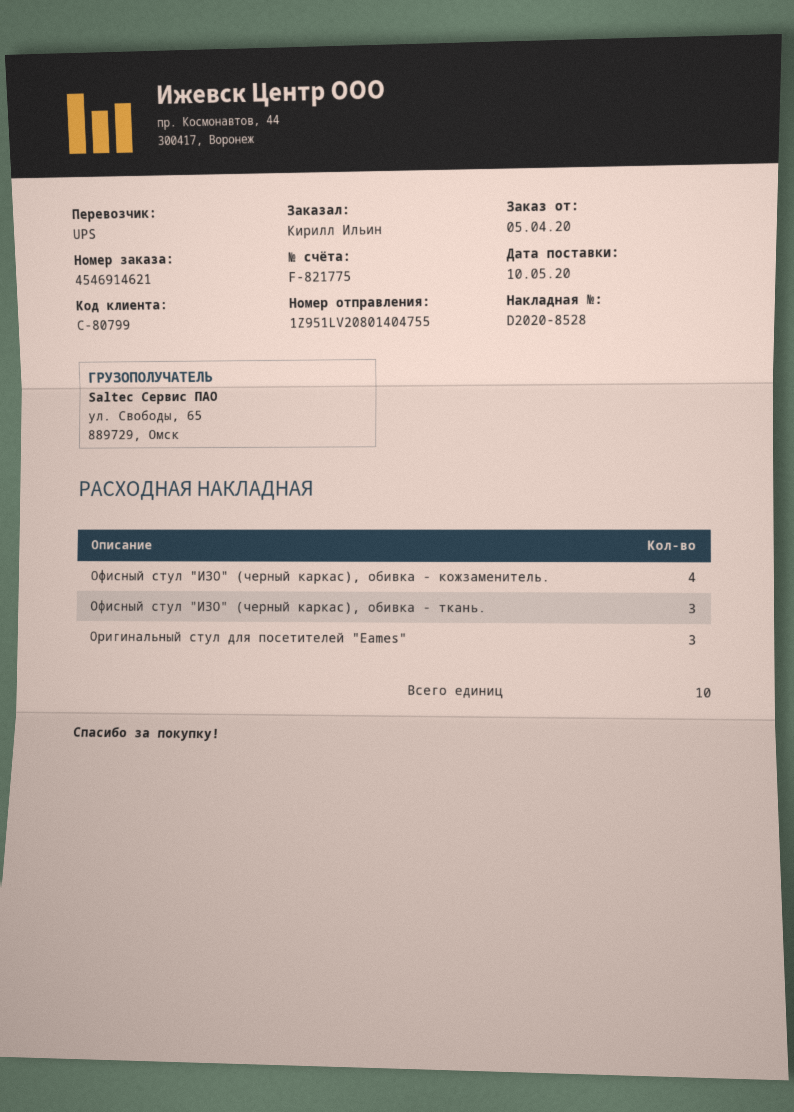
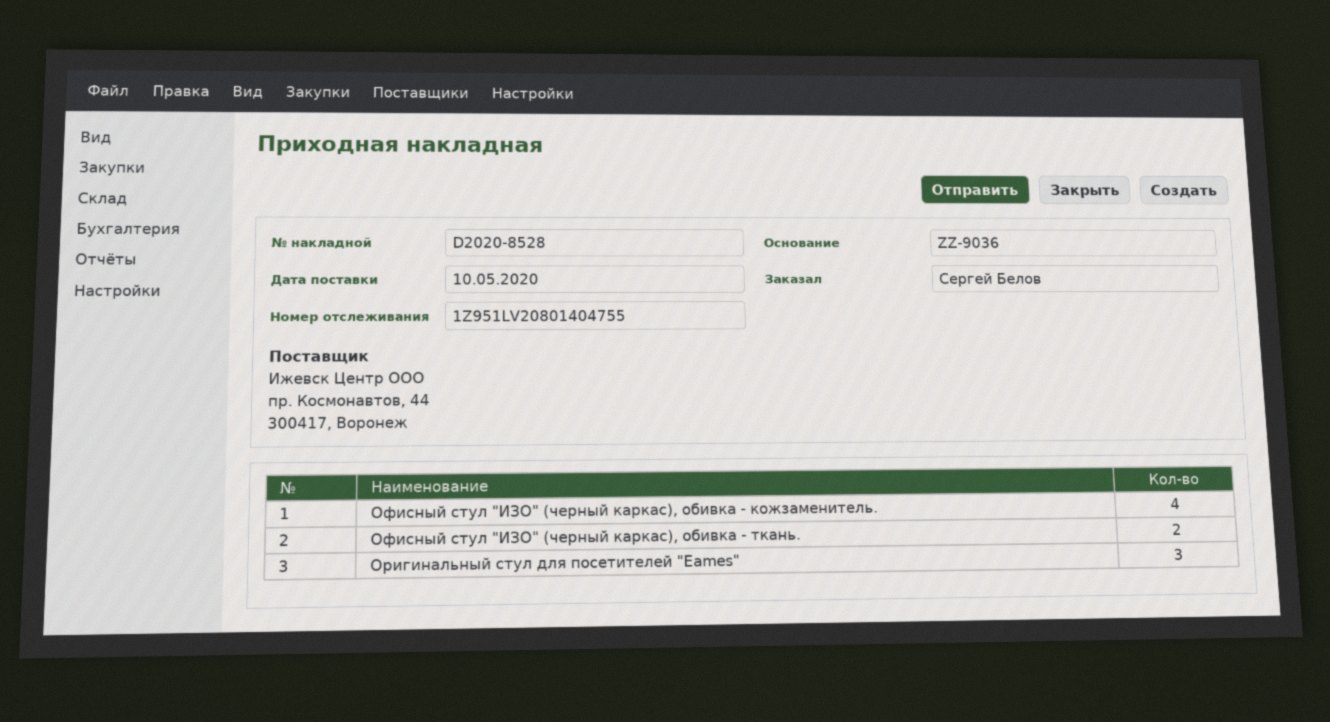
ordered by: Кирилл Ильин -> Сергей Белов
Офисный стул "ИЗО" (черный каркас), обивка - ткань.: 3 -> 2

